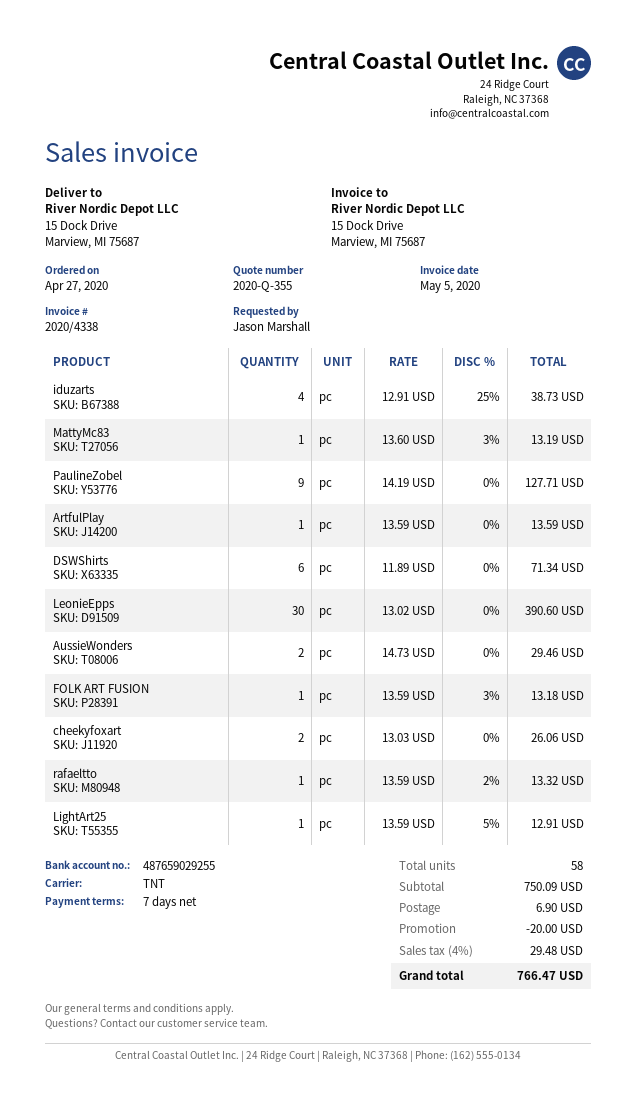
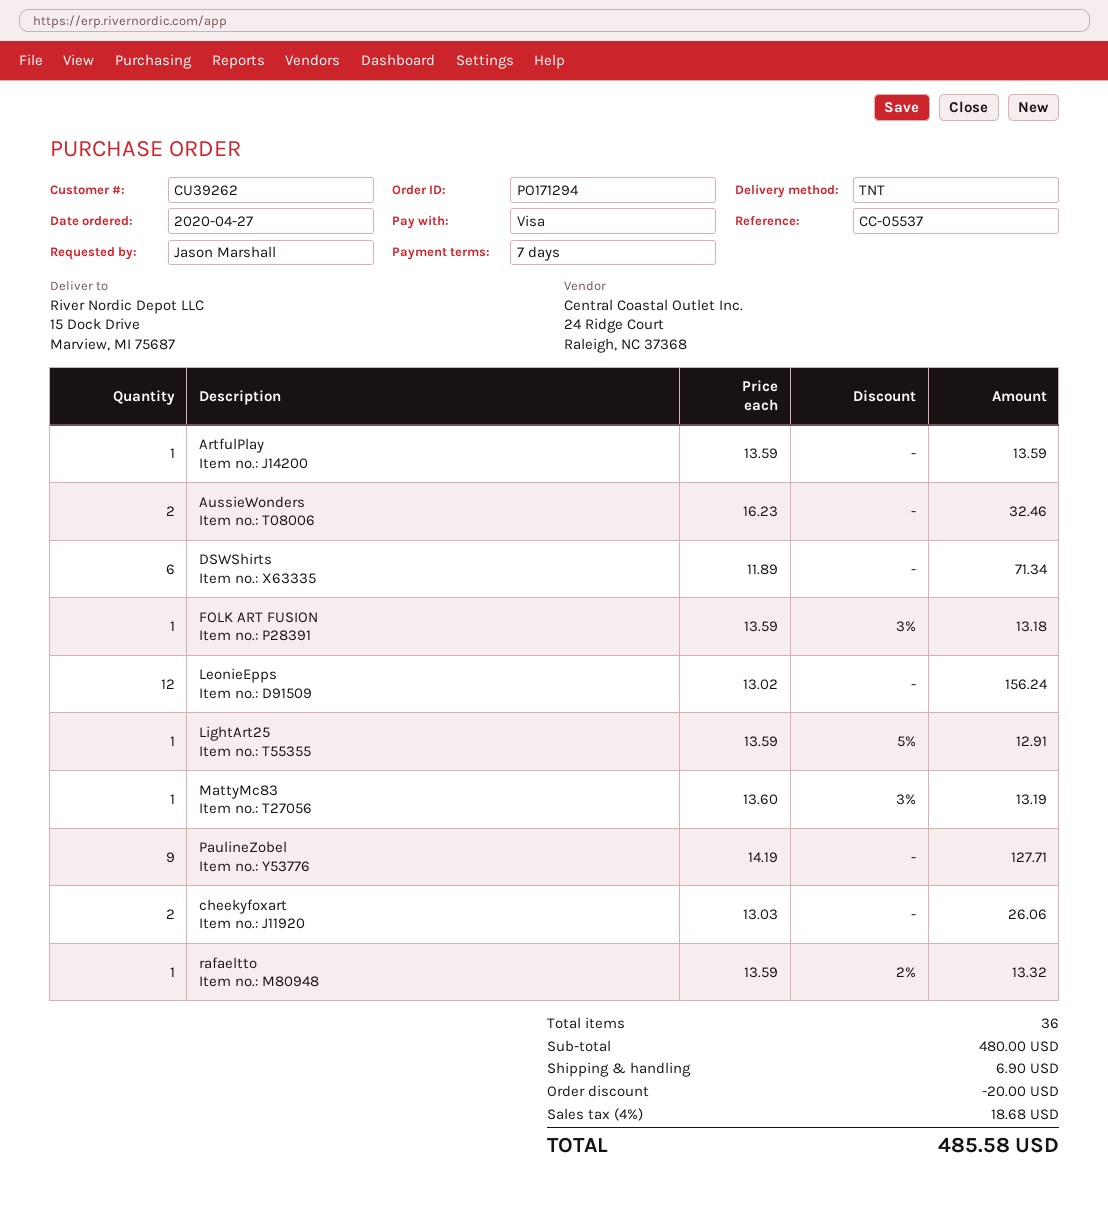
iduzarts: 4 x 12.91 - 25% = 38.73 -> none
LeonieEpps: 30 x 13.02 = 390.60 -> 12 x 13.02 = 156.24
AussieWonders: 2 x 14.73 = 29.46 -> 2 x 16.23 = 32.46
total quantity: 58 -> 36
subtotal: 750.09 -> 480.00
tax: 4% = 29.48 -> 4% = 18.68
total: 766.47 -> 485.58

